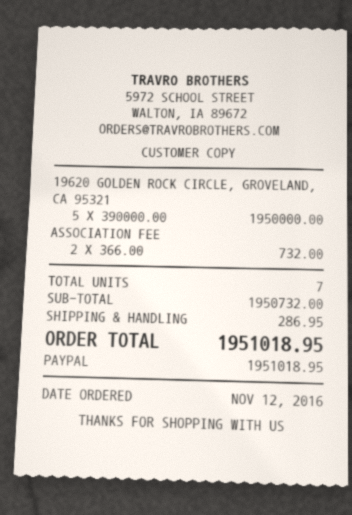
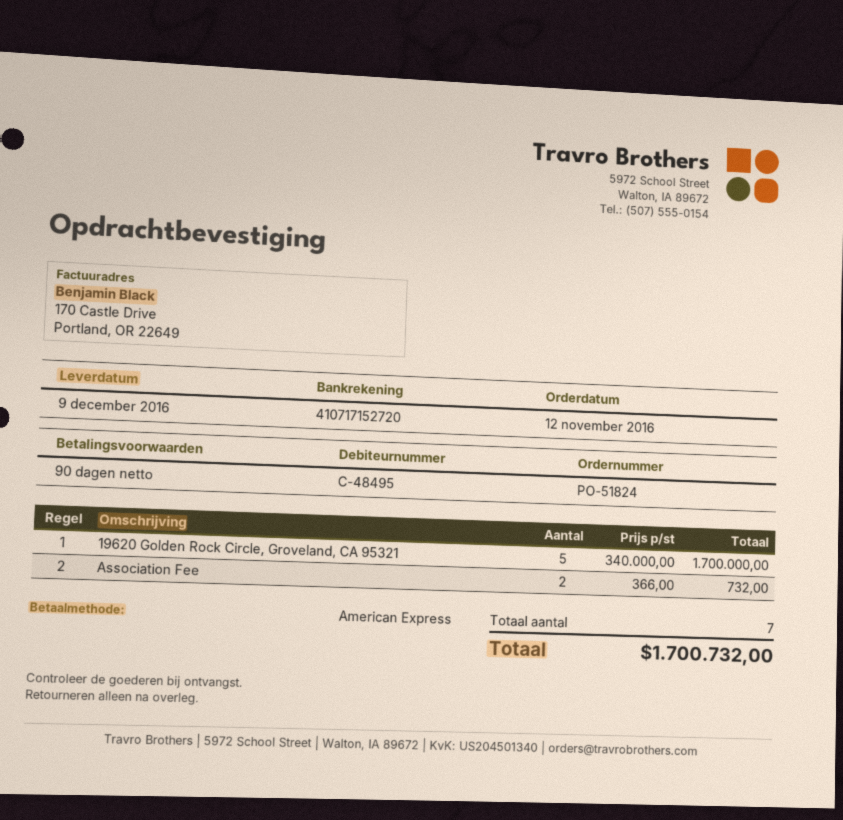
payment method: PayPal -> American Express
19620 GOLDEN ROCK CIRCLE, GROVELAND, CA 95321: 5 x 390000.00 = 1950000.00 -> 5 x 340000.00 = 1700000.00
shipping: 286.95 -> none
total: 1951018.95 -> 1700732.00

